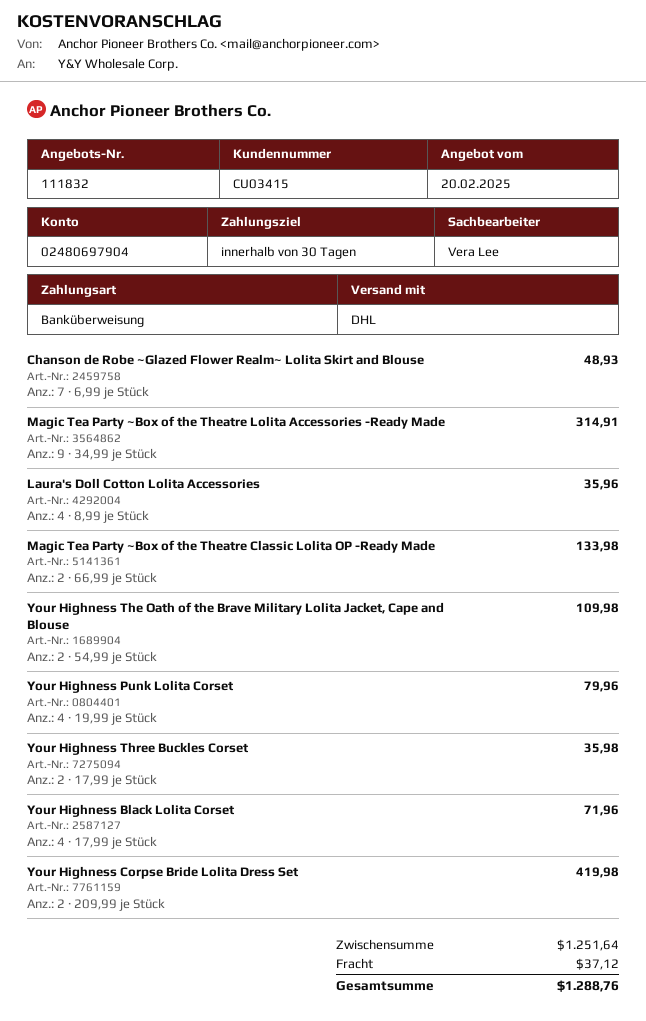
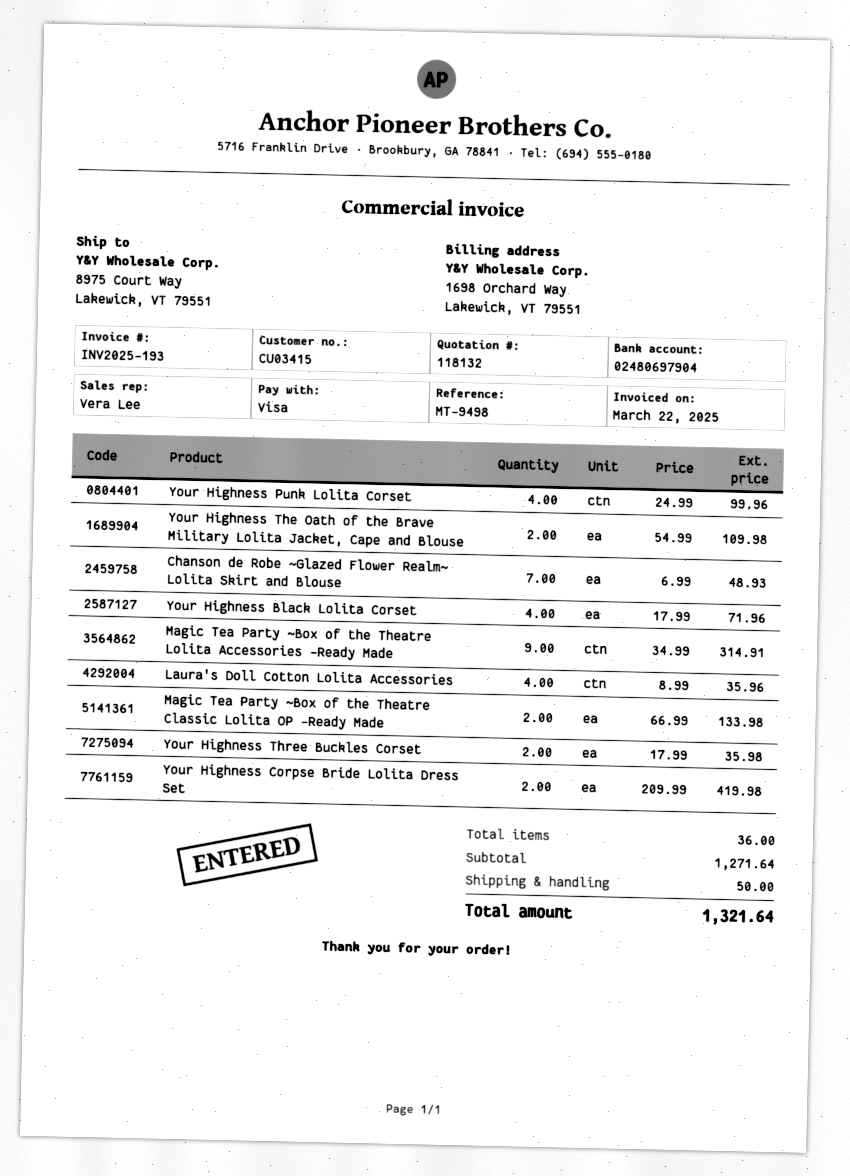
quote number: 111832 -> 118132
payment method: bank transfer -> Visa
Your Highness Punk Lolita Corset: 4 x 19.99 = 79.96 -> 4 x 24.99 = 99.96
subtotal: 1251.64 -> 1271.64
shipping: 37.12 -> 50.00
total: 1288.76 -> 1321.64

